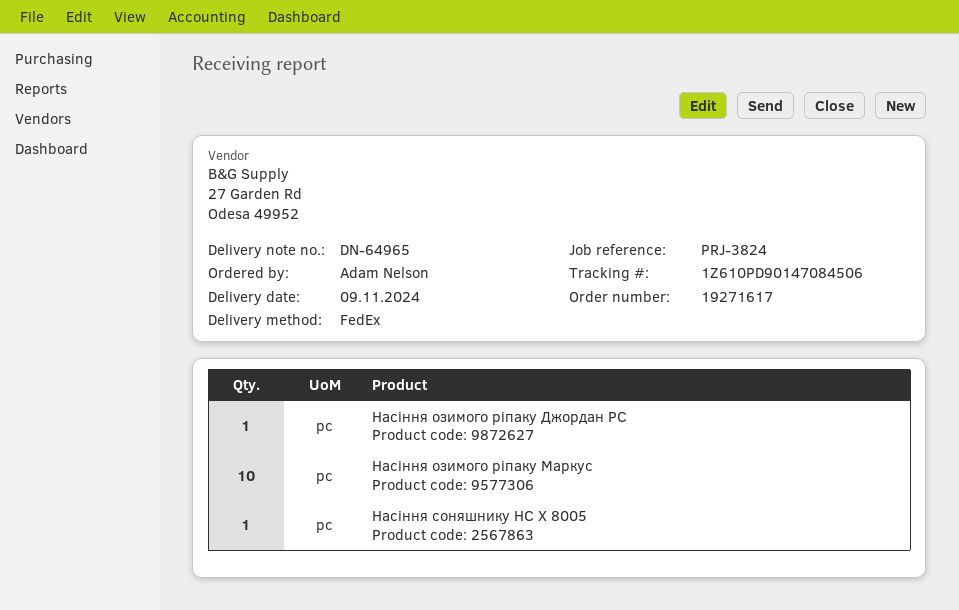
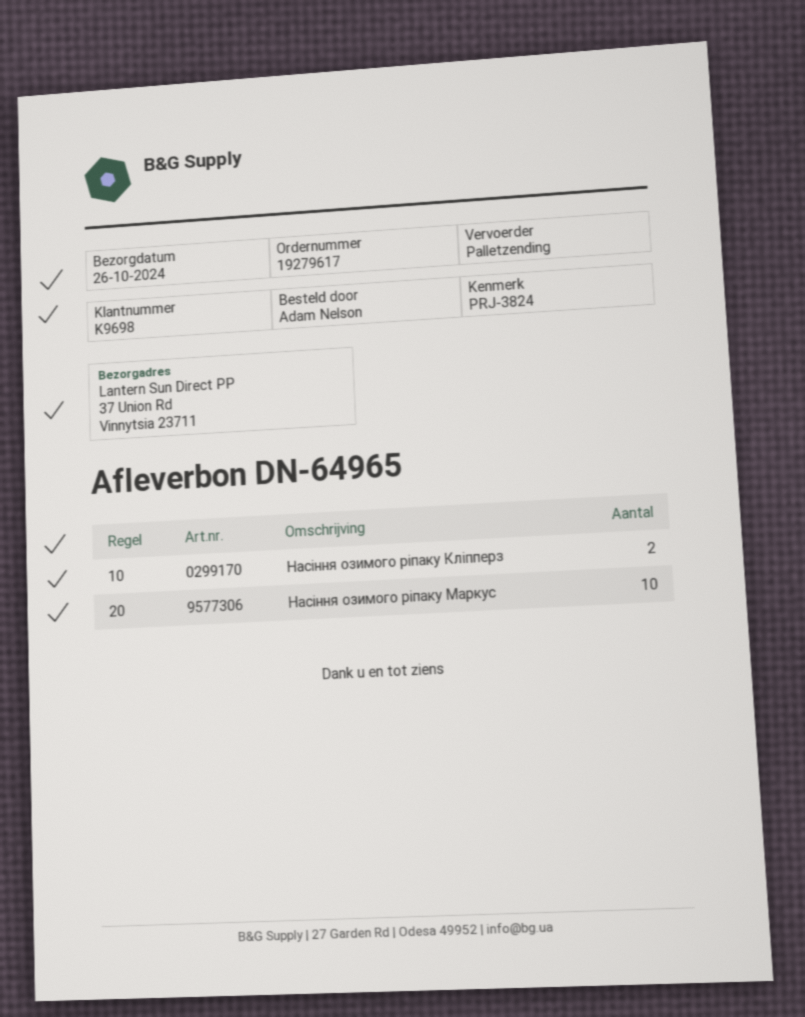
order number: 19271617 -> 19279617
delivery date: 2024-11-09 -> 2024-10-26
shipping method: FedEx -> pallet freight
Насіння озимого ріпаку Джордан РС: 1 -> none
Насіння соняшнику НС Х 8005: 1 -> none
Насіння озимого ріпаку Кліпперз: none -> 2

